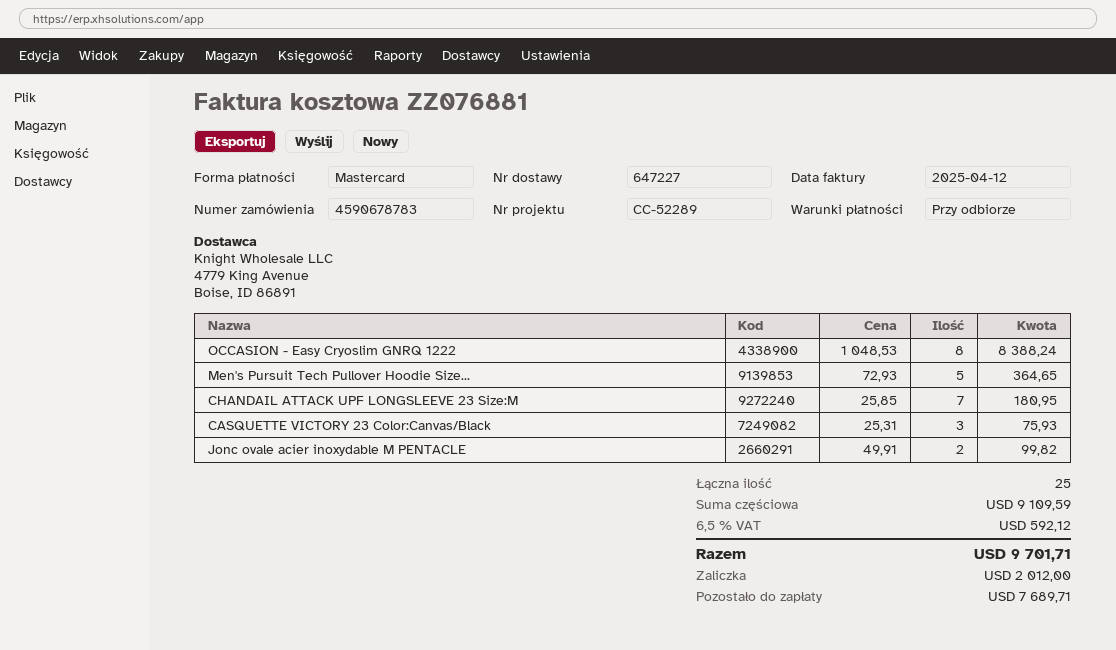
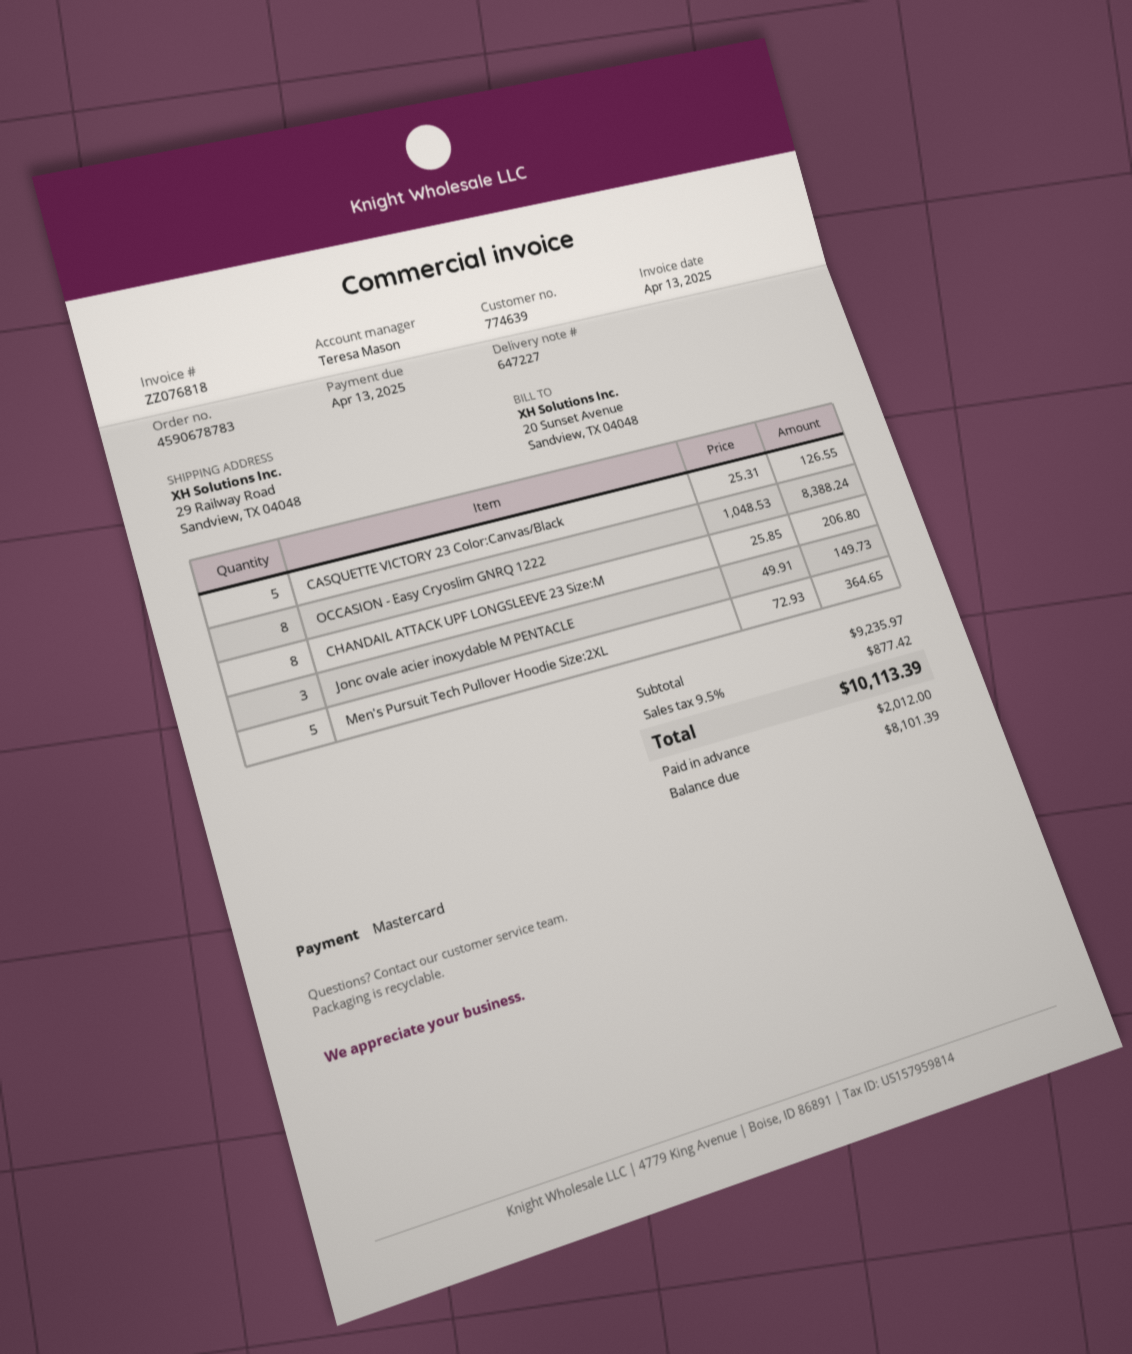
invoice number: ZZ076881 -> ZZ076818
invoice date: 2025-04-12 -> 2025-04-13
CHANDAIL ATTACK UPF LONGSLEEVE 23 Size:M: 7 x 25.85 = 180.95 -> 8 x 25.85 = 206.80
CASQUETTE VICTORY 23 Color:Canvas/Black: 3 x 25.31 = 75.93 -> 5 x 25.31 = 126.55
Jonc ovale acier inoxydable M PENTACLE: 2 x 49.91 = 99.82 -> 3 x 49.91 = 149.73
subtotal: 9109.59 -> 9235.97
tax: 6.5% = 592.12 -> 9.5% = 877.42
total: 9701.71 -> 10113.39
balance: 7689.71 -> 8101.39

